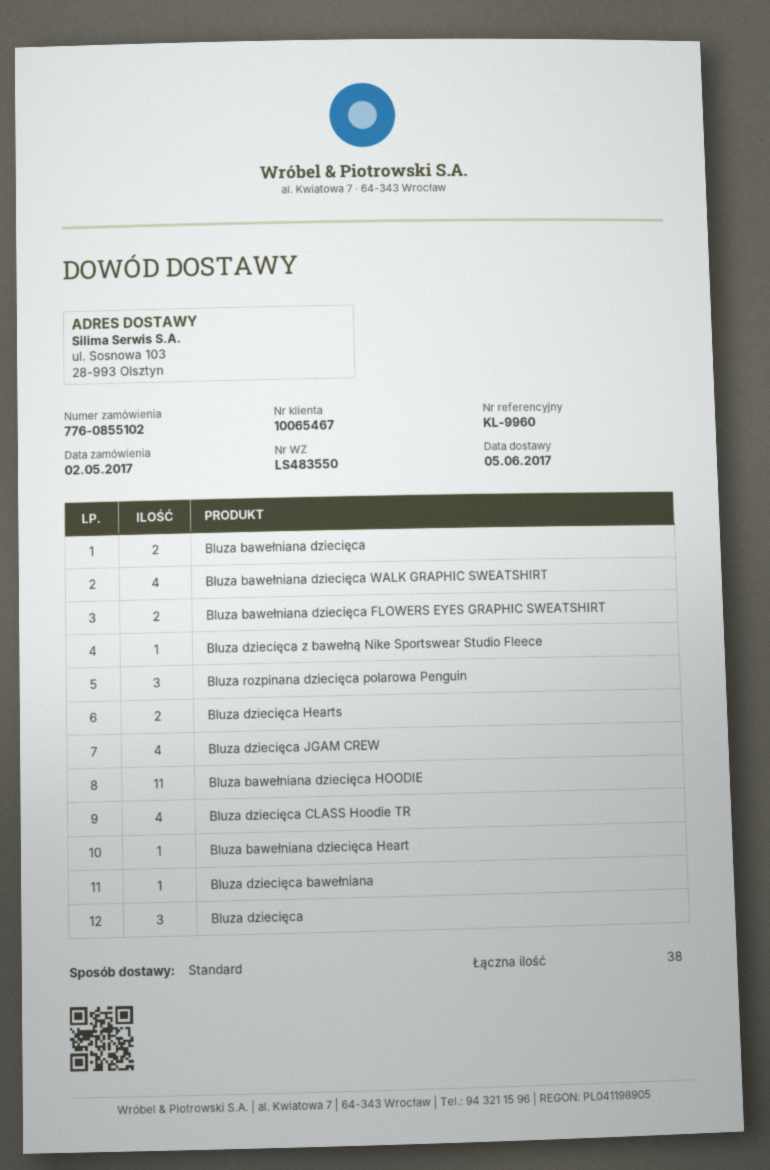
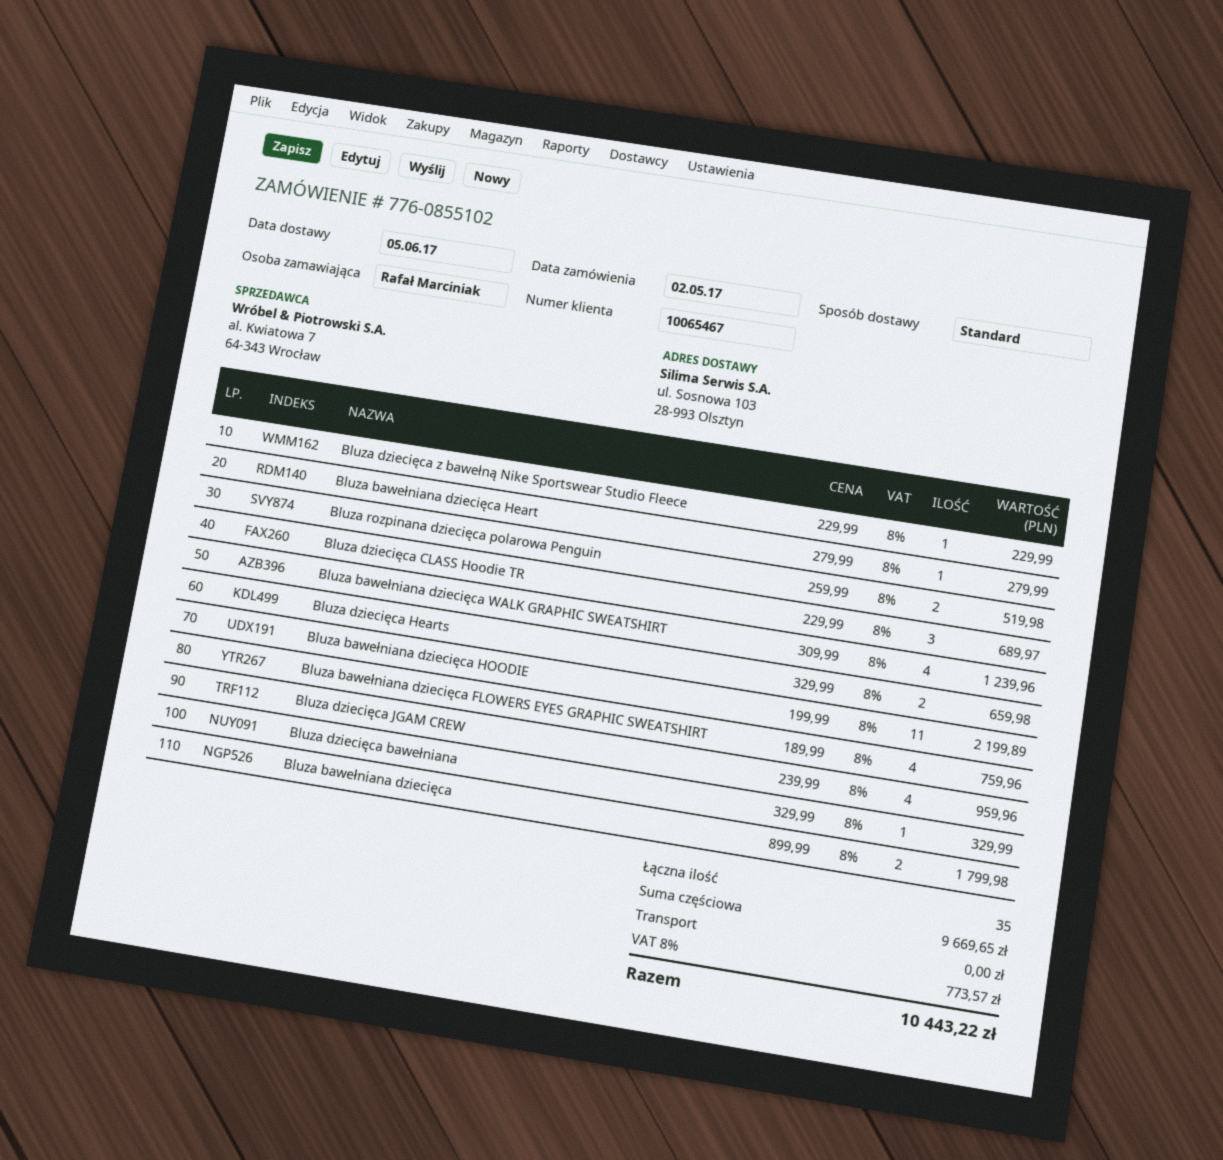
Bluza bawełniana dziecięca FLOWERS EYES GRAPHIC SWEATSHIRT: 2 -> 4
Bluza rozpinana dziecięca polarowa Penguin: 3 -> 2
Bluza dziecięca CLASS Hoodie TR: 4 -> 3
Bluza dziecięca: 3 -> none
total quantity: 38 -> 35

